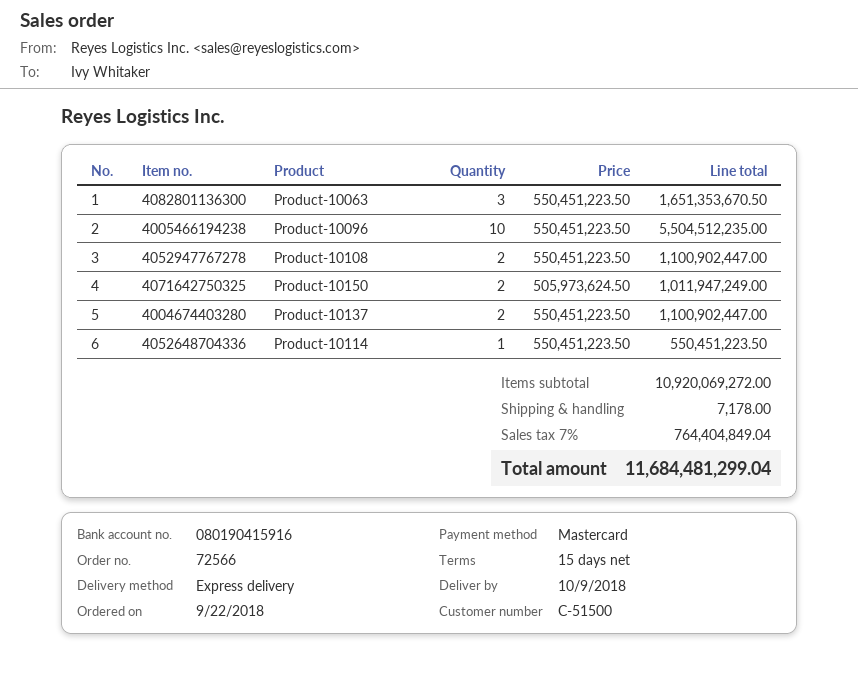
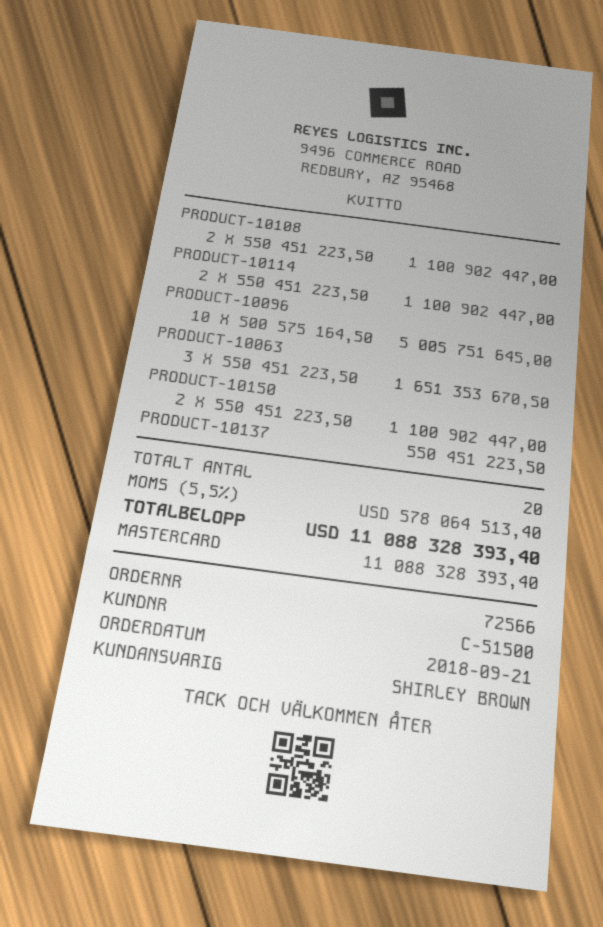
order date: 2018-09-22 -> 2018-09-21
Product-10096: 10 x 550451223.50 = 5504512235.00 -> 10 x 500575164.50 = 5005751645.00
Product-10150: 2 x 505973624.50 = 1011947249.00 -> 2 x 550451223.50 = 1100902447.00
Product-10137: 2 x 550451223.50 = 1100902447.00 -> 1 x 550451223.50 = 550451223.50
Product-10114: 1 x 550451223.50 = 550451223.50 -> 2 x 550451223.50 = 1100902447.00
shipping: 7178.00 -> none
tax: 7% = 764404849.04 -> 5.5% = 578064513.40
total: 11684481299.04 -> 11088328393.40

